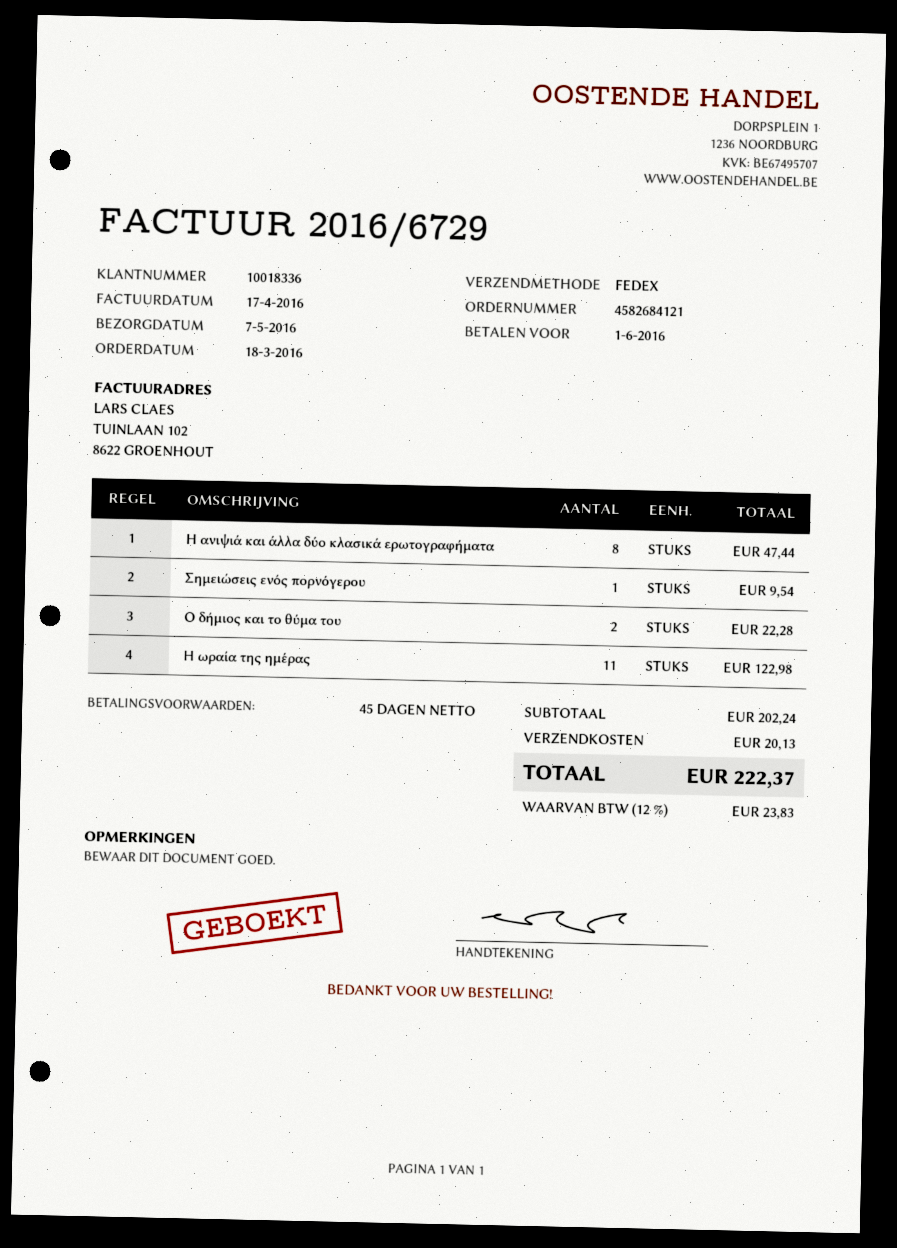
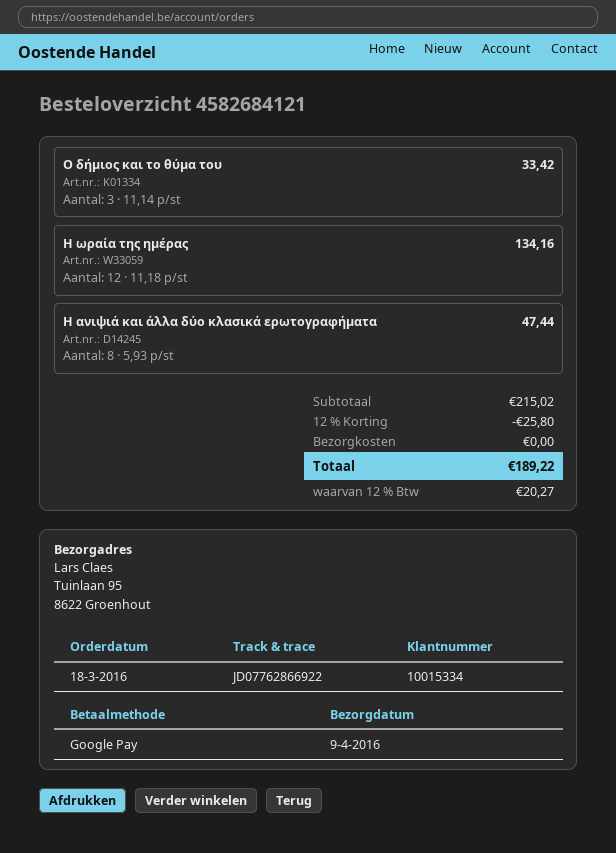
delivery date: 2016-05-07 -> 2016-04-09
customer number: 10018336 -> 10015334
Σημειώσεις ενός πορνόγερου: 1 for 9.54 -> none
Ο δήμιος και το θύμα του: 2 for 22.28 -> 3 for 33.42
Η ωραία της ημέρας: 11 for 122.98 -> 12 for 134.16
subtotal: 202.24 -> 215.02
discount: none -> 12% = 25.80
shipping: 20.13 -> 0.00
tax: 12% = 23.83 -> 12% = 20.27
total: 222.37 -> 189.22

